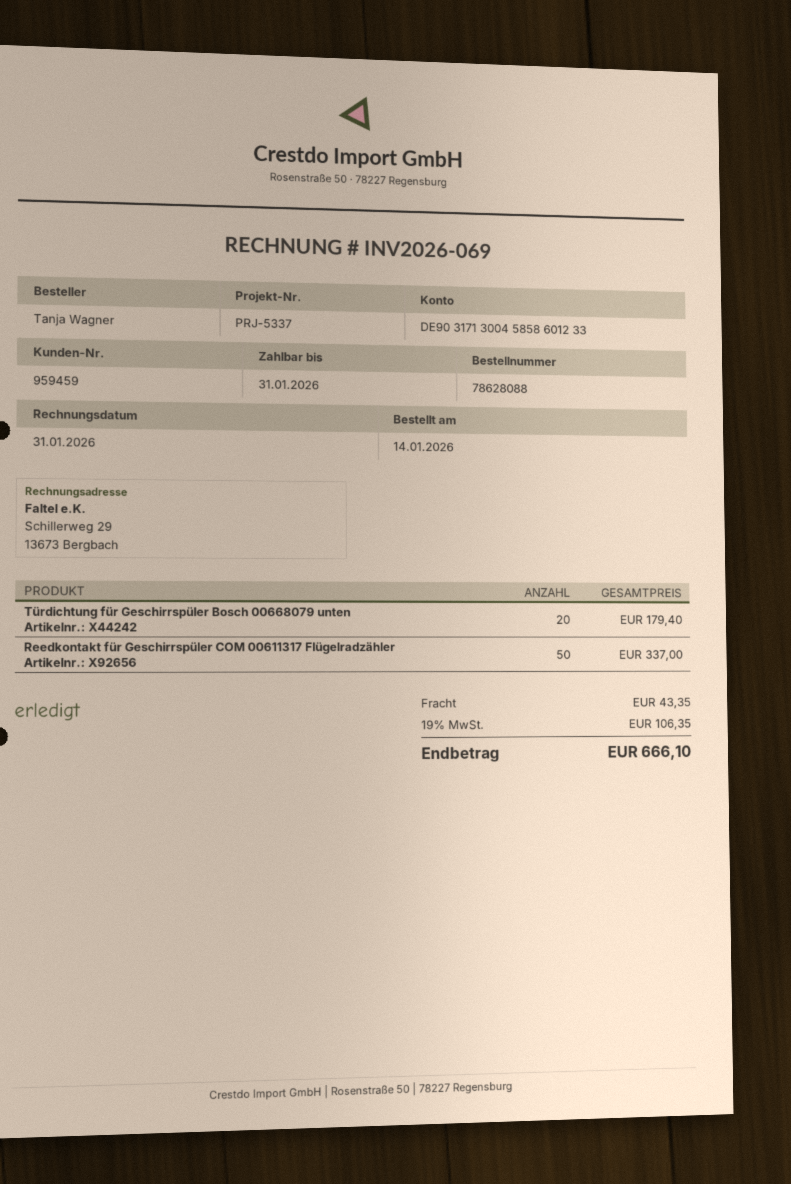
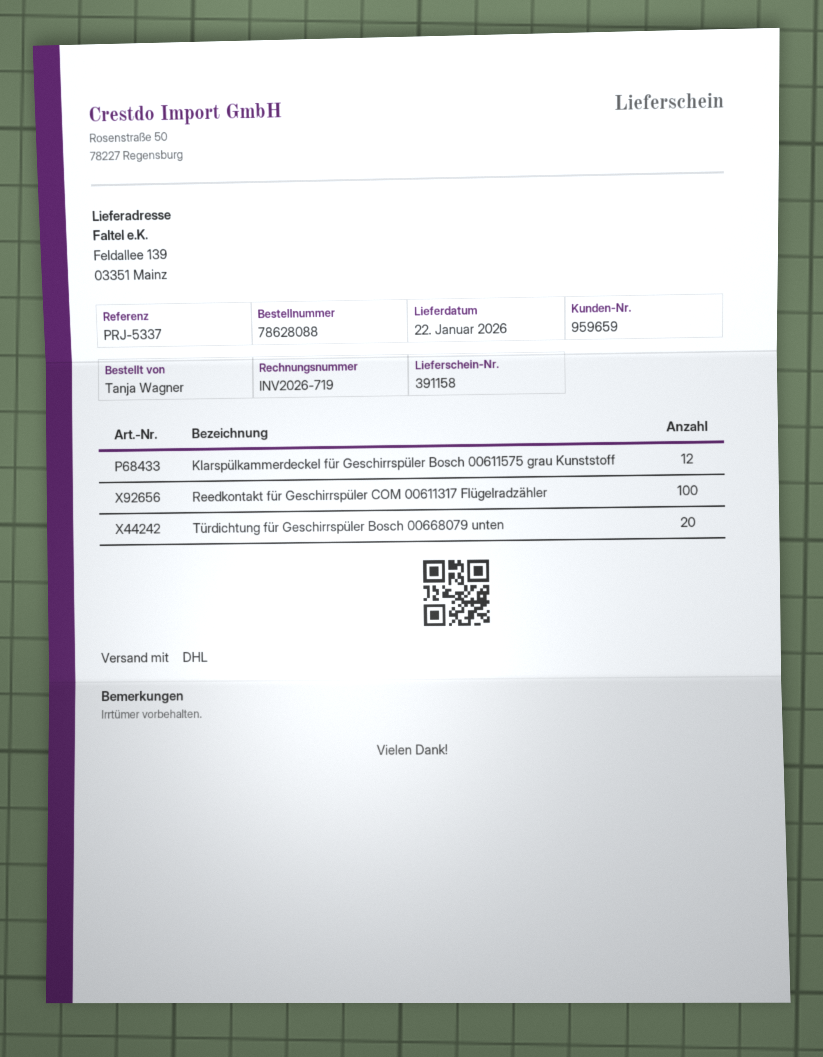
invoice number: INV2026-069 -> INV2026-719
customer number: 959459 -> 959659
Reedkontakt für Geschirrspüler COM 00611317 Flügelradzähler: 50 -> 100
Klarspülkammerdeckel für Geschirrspüler Bosch 00611575 grau Kunststoff: none -> 12

